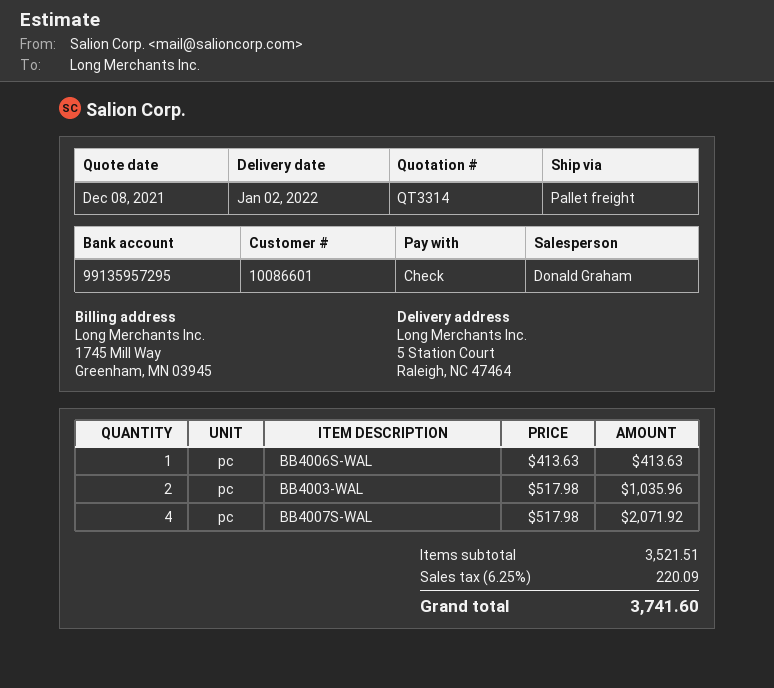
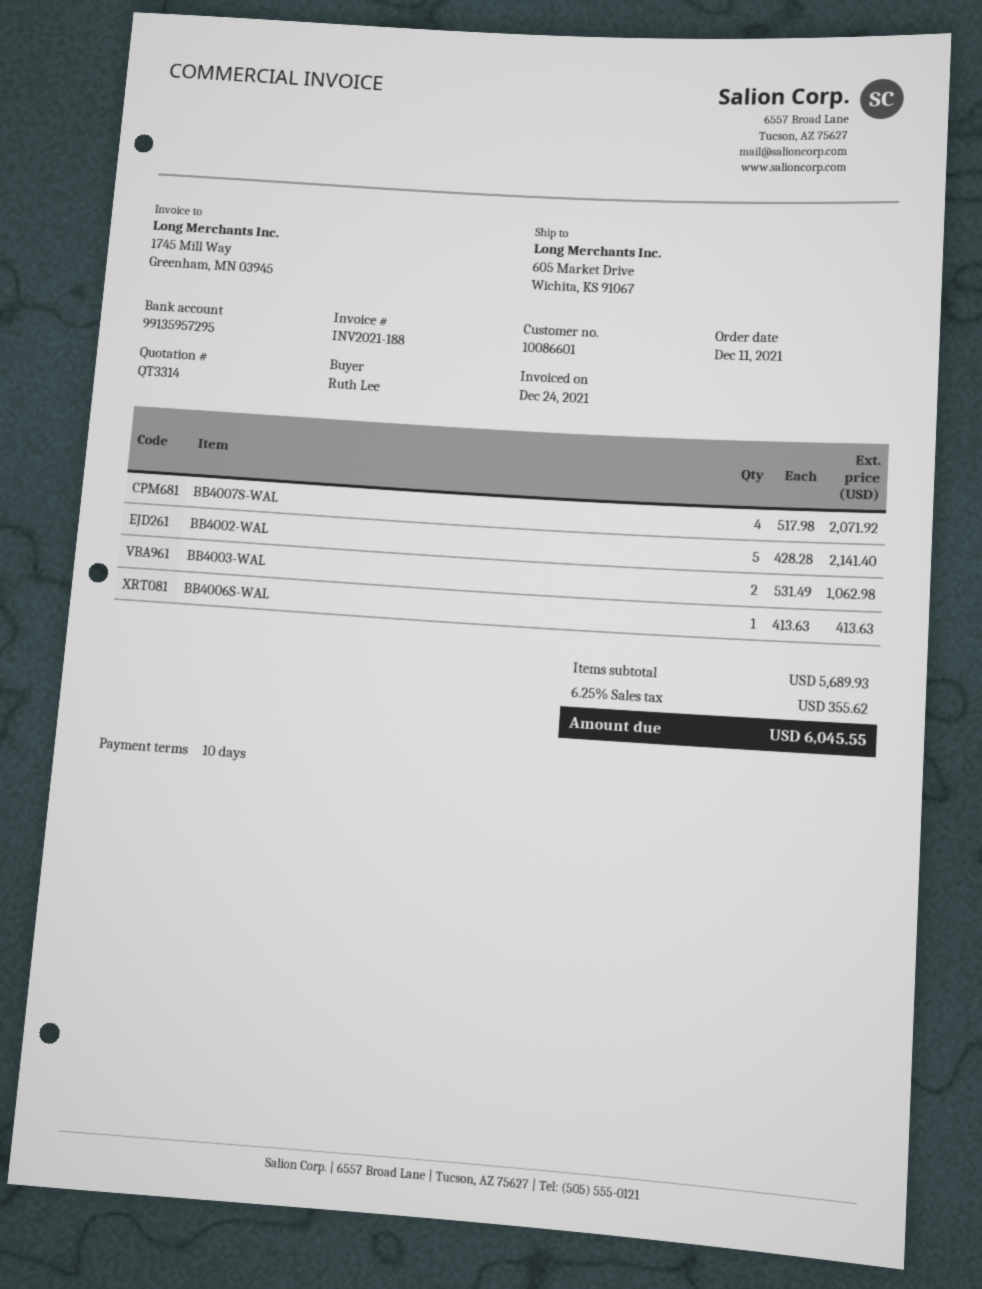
ship to: 5 Station Court, Raleigh, NC 47464 -> 605 Market Drive, Wichita, KS 91067
BB4003-WAL: 2 x 517.98 = 1035.96 -> 2 x 531.49 = 1062.98
BB4002-WAL: none -> 5 x 428.28 = 2141.40
subtotal: 3521.51 -> 5689.93
tax: 6.25% = 220.09 -> 6.25% = 355.62
total: 3741.60 -> 6045.55

